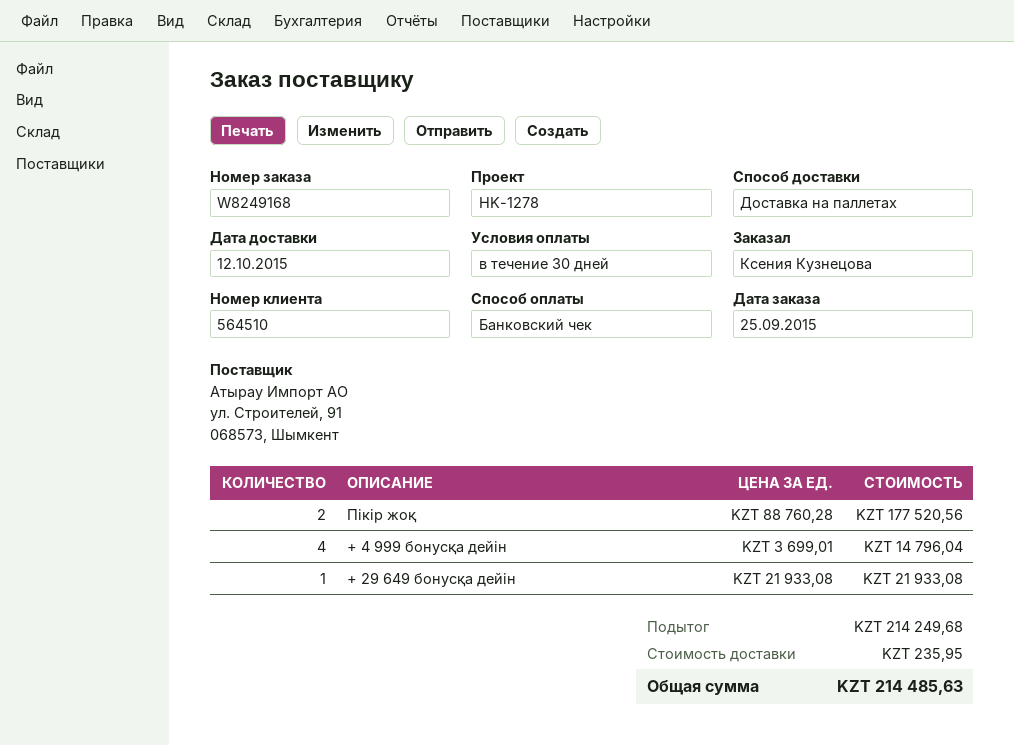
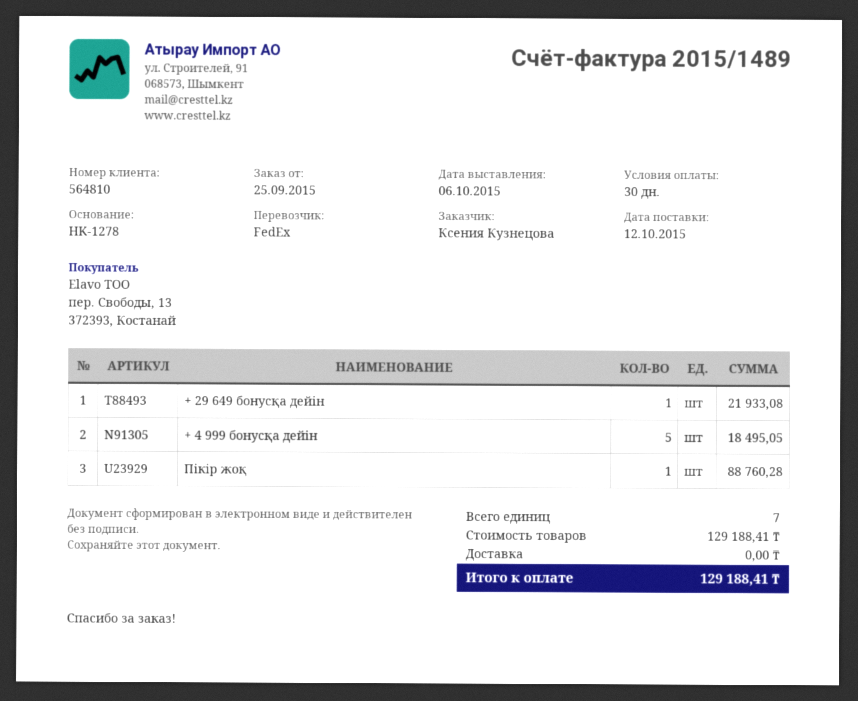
customer number: 564510 -> 564810
shipping method: pallet freight -> FedEx
Пікір жоқ: 2 for 177520.56 -> 1 for 88760.28
+ 4 999 бонусқа дейін: 4 for 14796.04 -> 5 for 18495.05
subtotal: 214249.68 -> 129188.41
shipping: 235.95 -> 0.00
total: 214485.63 -> 129188.41

